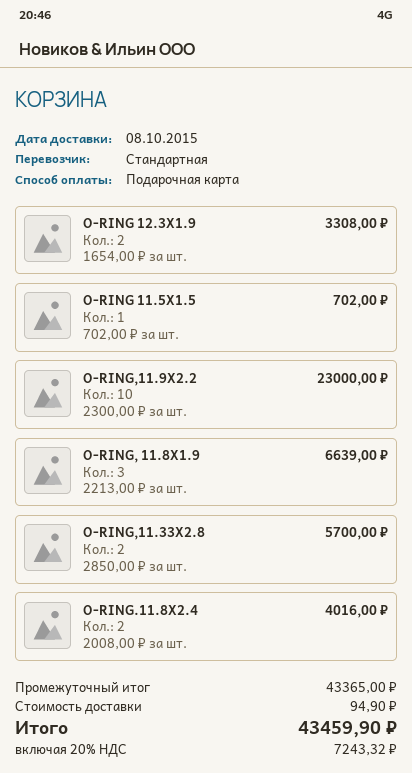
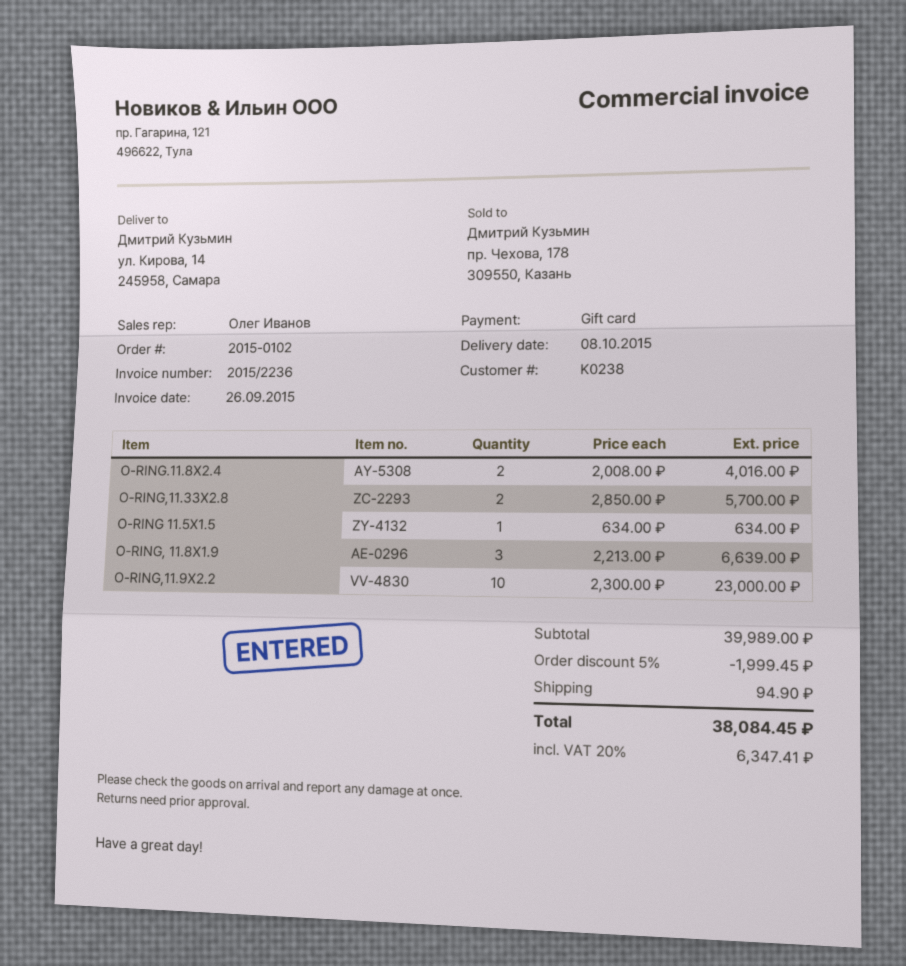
O-RING 12.3X1.9: 2 x 1654.00 = 3308.00 -> none
O-RING 11.5X1.5: 1 x 702.00 = 702.00 -> 1 x 634.00 = 634.00
subtotal: 43365.00 -> 39989.00
discount: none -> 5% = 1999.45
tax: 20% = 7243.32 -> 20% = 6347.41
total: 43459.90 -> 38084.45

